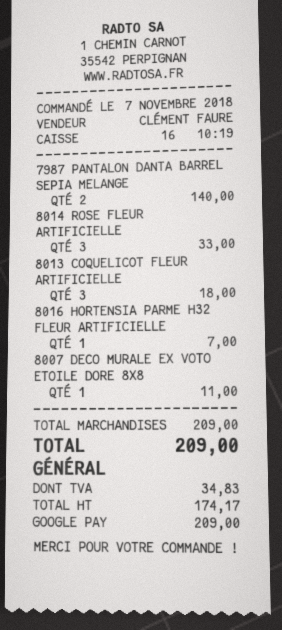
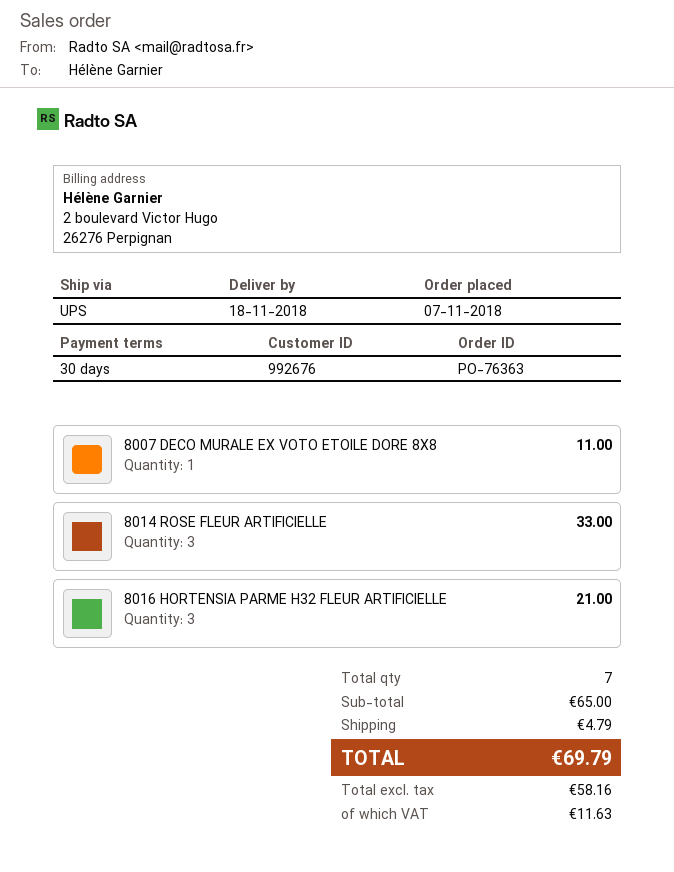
7987 PANTALON DANTA BARREL SEPIA MELANGE: 2 for 140.00 -> none
8013 COQUELICOT FLEUR ARTIFICIELLE: 3 for 18.00 -> none
8016 HORTENSIA PARME H32 FLEUR ARTIFICIELLE: 1 for 7.00 -> 3 for 21.00
subtotal: 209.00 -> 65.00
shipping: none -> 4.79
net: 174.17 -> 58.16
tax: 34.83 -> 11.63
total: 209.00 -> 69.79

